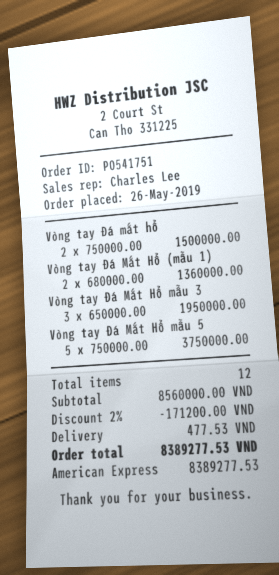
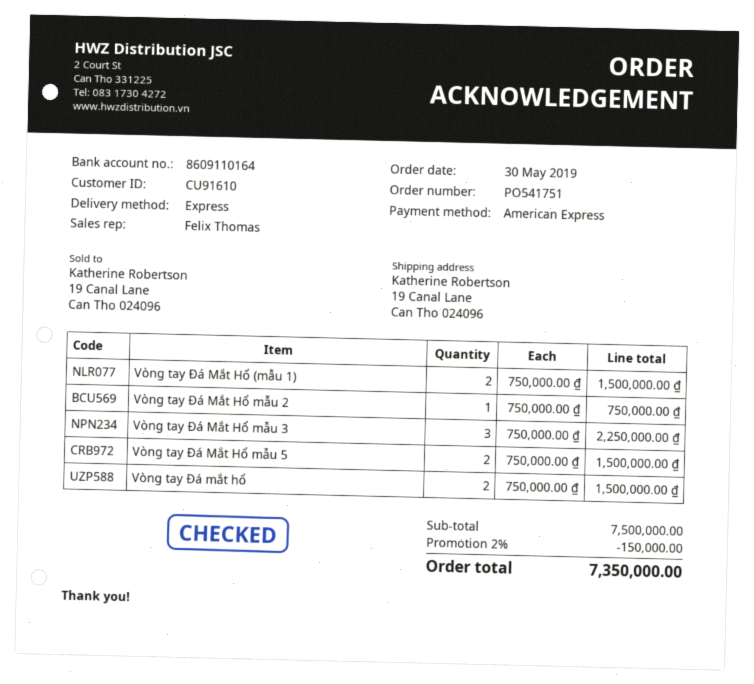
order date: 2019-05-26 -> 2019-05-30
sales rep: Charles Lee -> Felix Thomas
Vòng tay Đá Mắt Hổ (mẫu 1): 2 x 680000.00 = 1360000.00 -> 2 x 750000.00 = 1500000.00
Vòng tay Đá Mắt Hổ mẫu 3: 3 x 650000.00 = 1950000.00 -> 3 x 750000.00 = 2250000.00
Vòng tay Đá Mắt Hổ mẫu 5: 5 x 750000.00 = 3750000.00 -> 2 x 750000.00 = 1500000.00
Vòng tay Đá Mắt Hổ mẫu 2: none -> 1 x 750000.00 = 750000.00
subtotal: 8560000.00 -> 7500000.00
discount: 2% = 171200.00 -> 2% = 150000.00
shipping: 477.53 -> none
total: 8389277.53 -> 7350000.00

